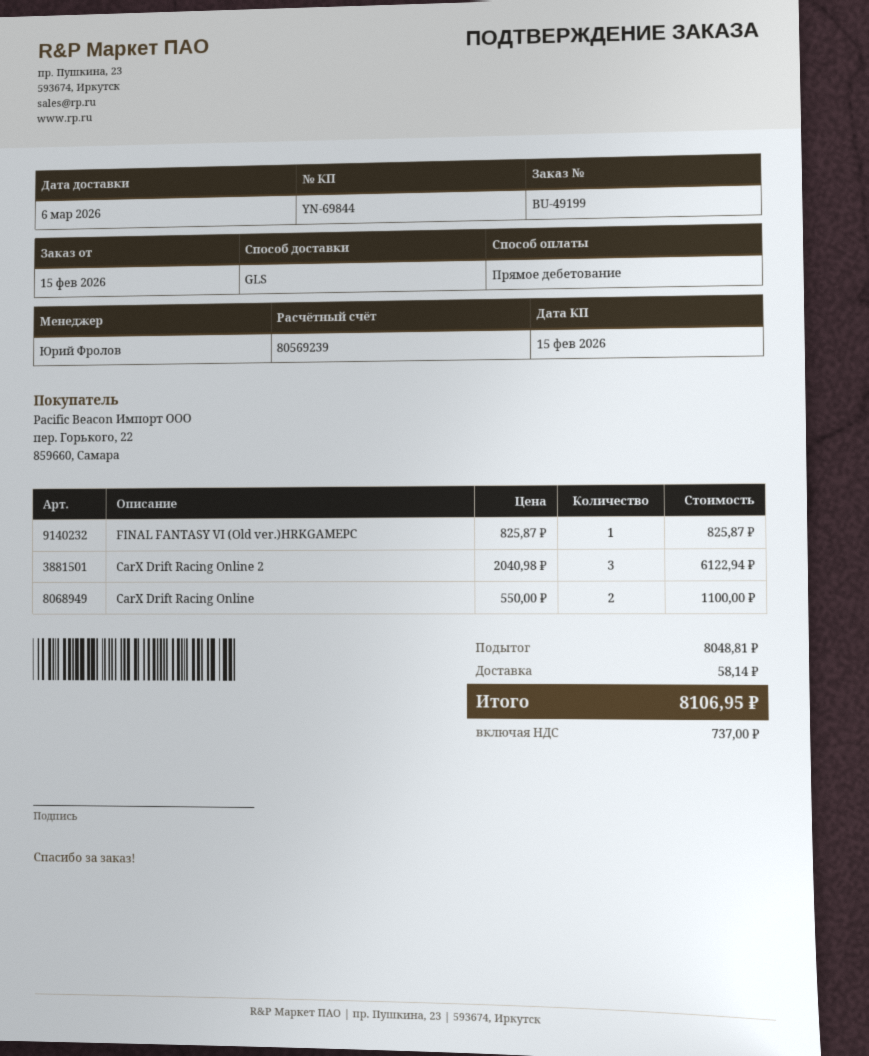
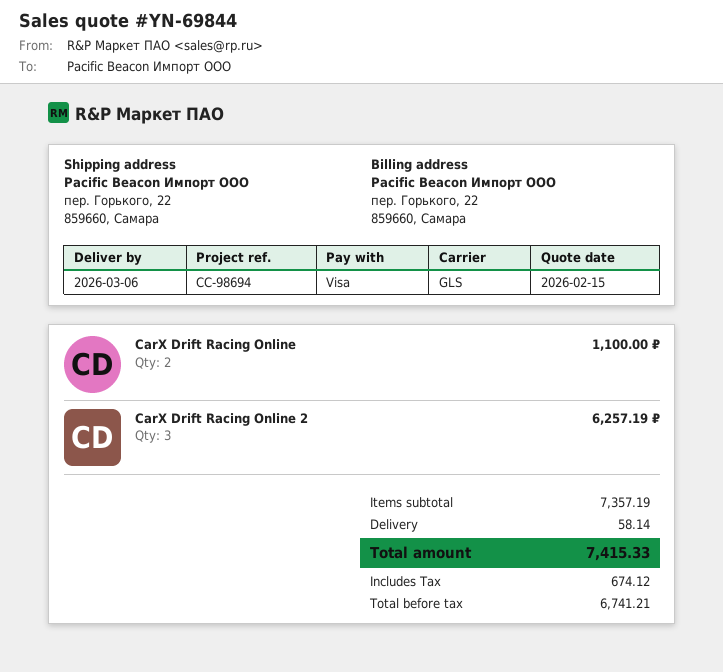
payment method: direct debit -> Visa
FINAL FANTASY VI (Old ver.)HRKGAMEPC: 1 for 825.87 -> none
CarX Drift Racing Online 2: 3 for 6122.94 -> 3 for 6257.19
subtotal: 8048.81 -> 7357.19
tax: 737.00 -> 674.12
total: 8106.95 -> 7415.33

